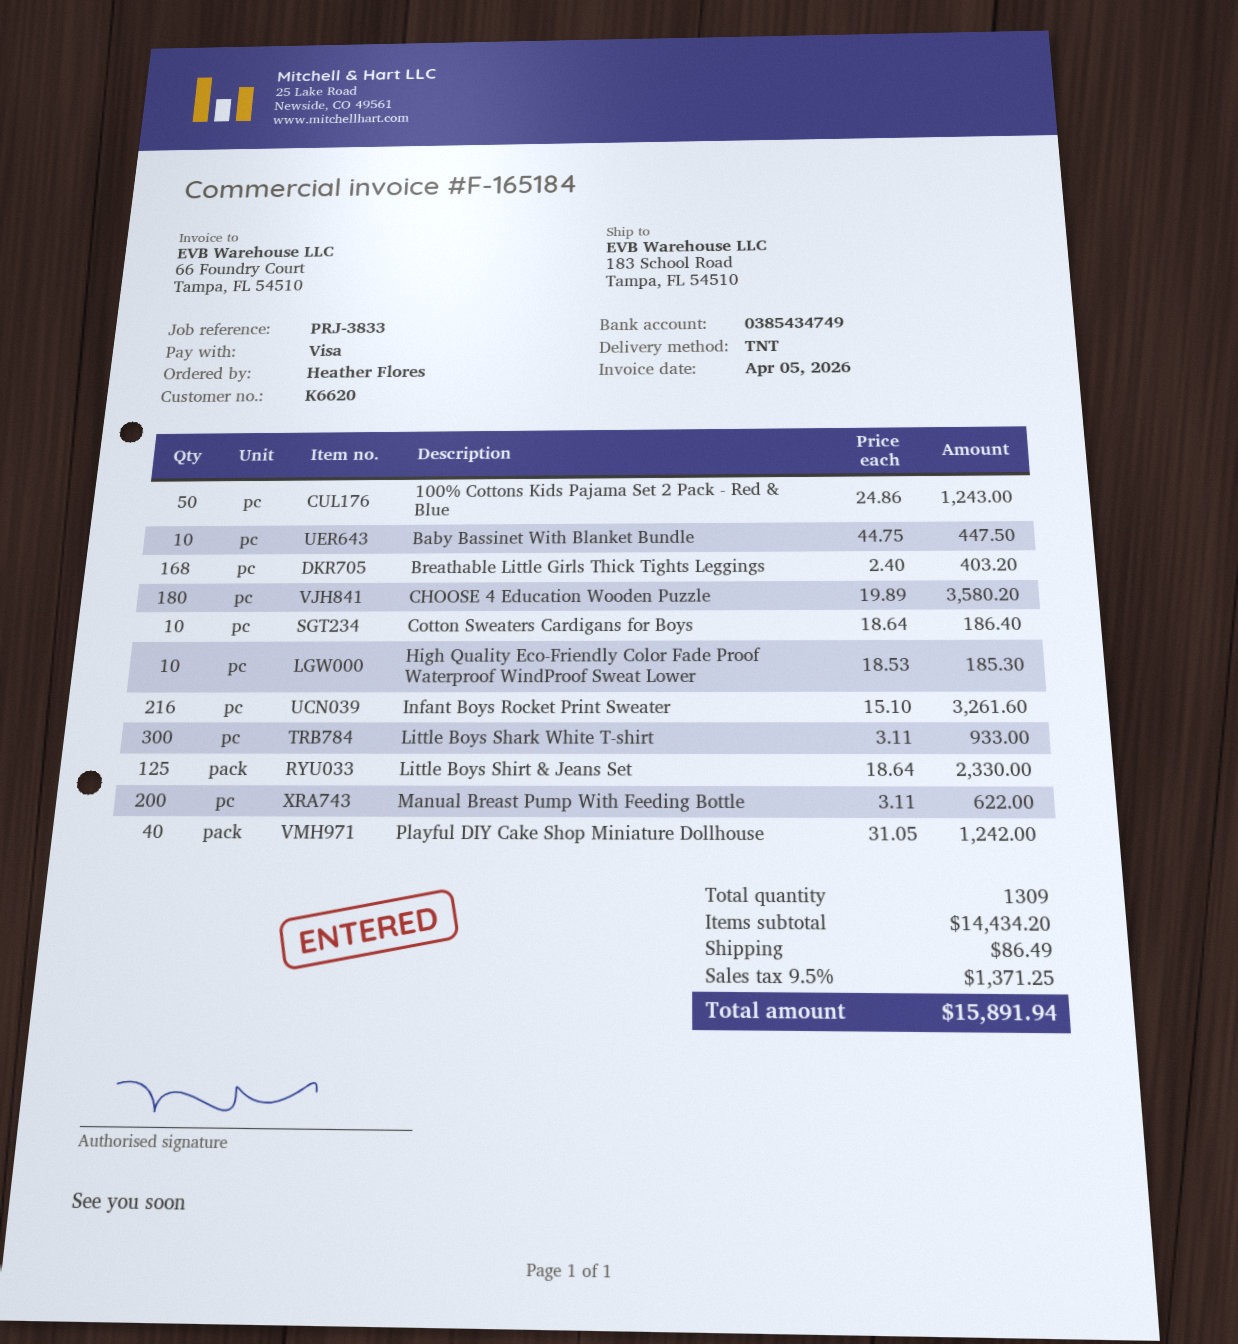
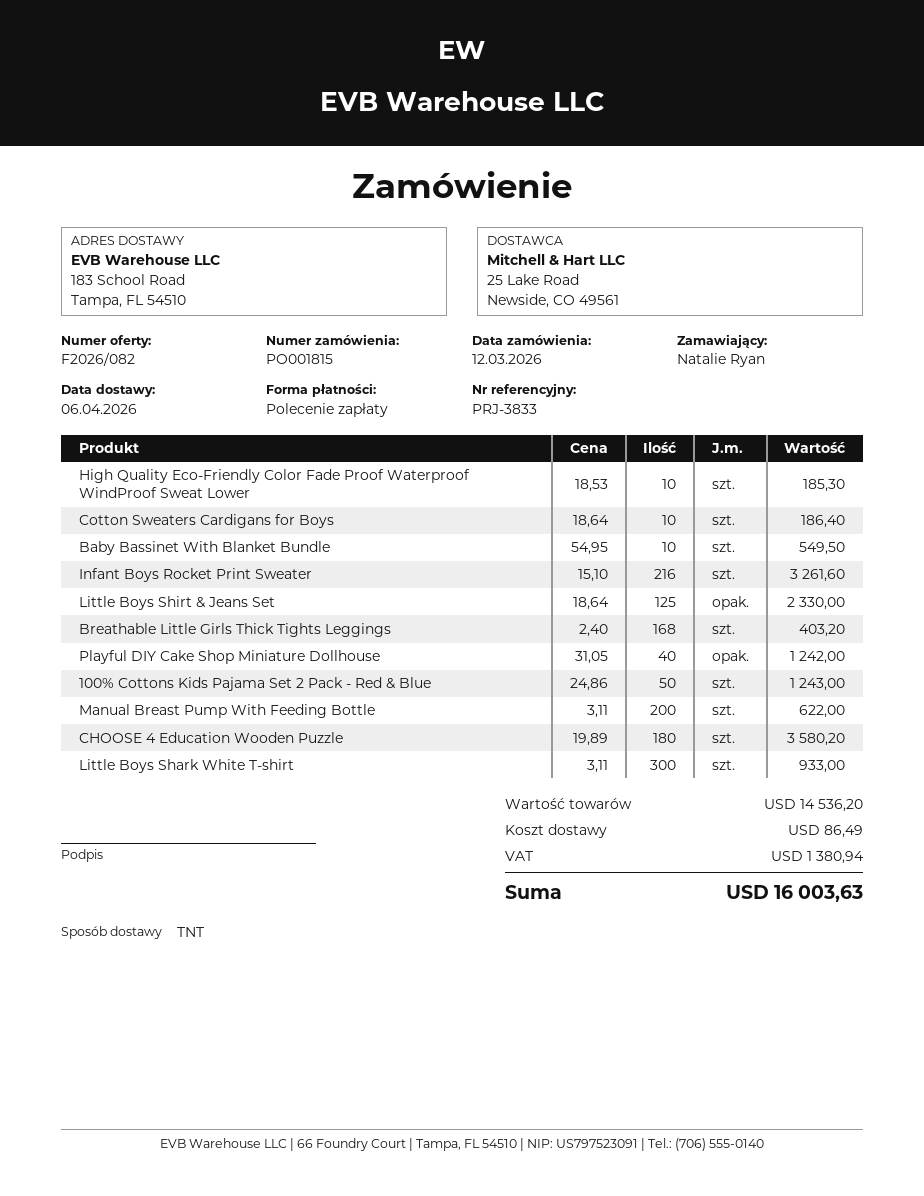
ordered by: Heather Flores -> Natalie Ryan
payment method: Visa -> direct debit
Baby Bassinet With Blanket Bundle: 10 x 44.75 = 447.50 -> 10 x 54.95 = 549.50
subtotal: 14434.20 -> 14536.20
tax: 1371.25 -> 1380.94
total: 15891.94 -> 16003.63

